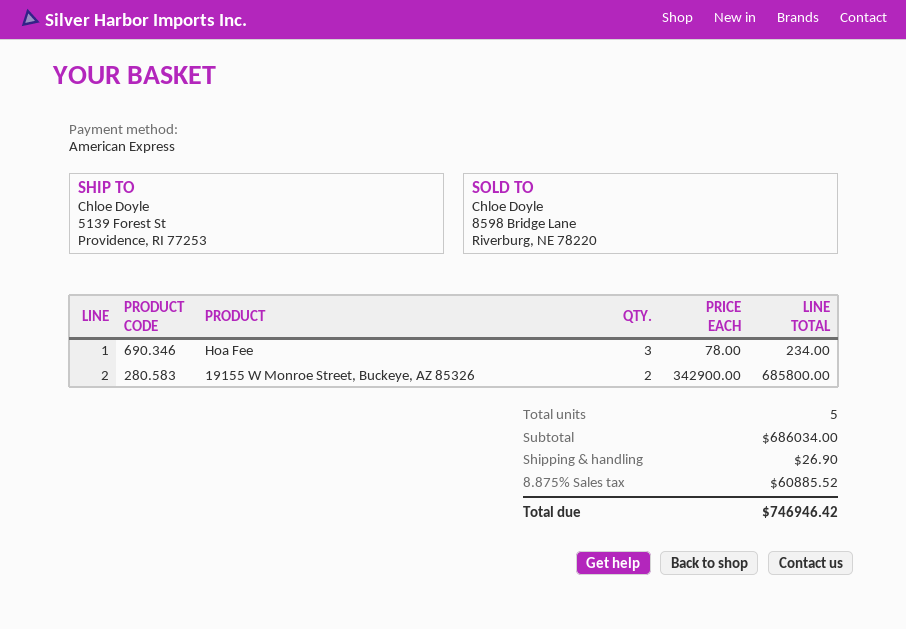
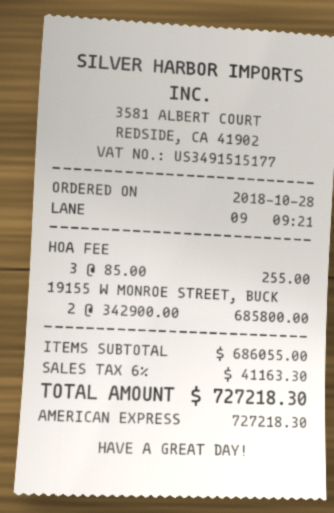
Hoa Fee: 3 x 78.00 = 234.00 -> 3 x 85.00 = 255.00
subtotal: 686034.00 -> 686055.00
shipping: 26.90 -> none
tax: 8.875% = 60885.52 -> 6% = 41163.30
total: 746946.42 -> 727218.30

